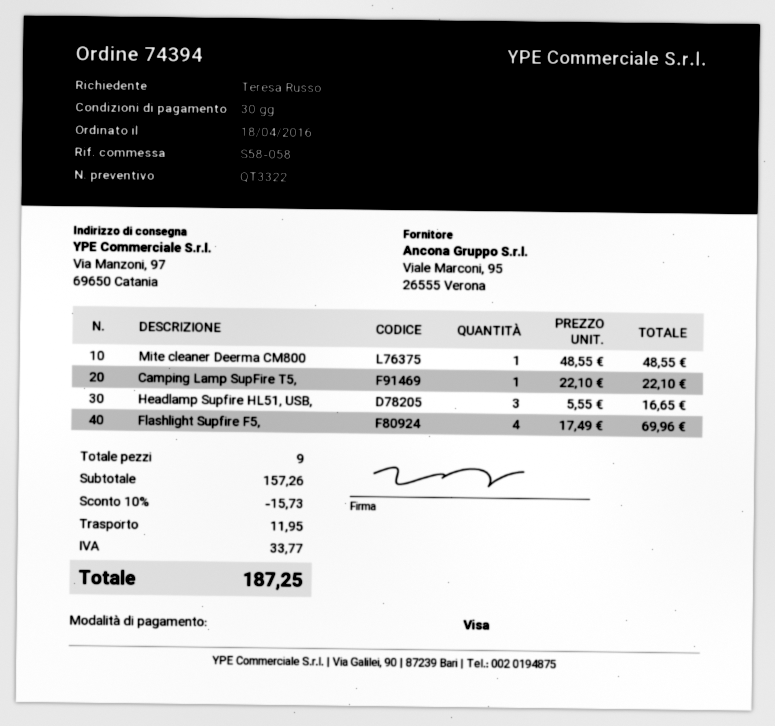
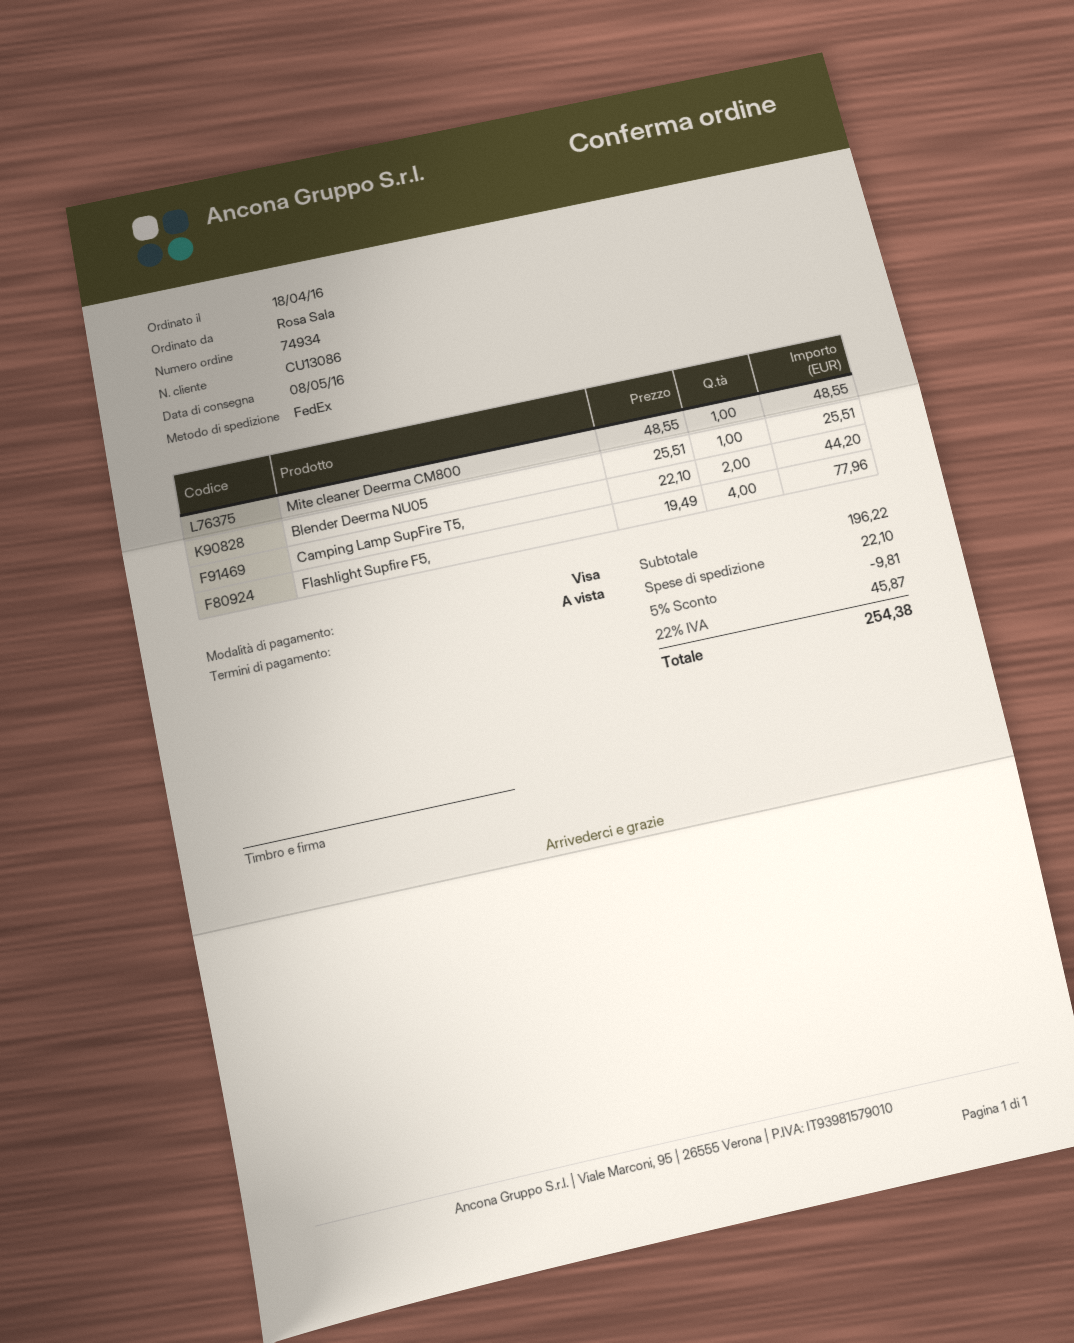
order number: 74394 -> 74934
payment terms: 30 days -> on receipt
ordered by: Teresa Russo -> Rosa Sala
Camping Lamp SupFire T5,: 1 x 22.10 = 22.10 -> 2 x 22.10 = 44.20
Headlamp Supfire HL51, USB,: 3 x 5.55 = 16.65 -> none
Flashlight Supfire F5,: 4 x 17.49 = 69.96 -> 4 x 19.49 = 77.96
Blender Deerma NU05: none -> 1 x 25.51 = 25.51
subtotal: 157.26 -> 196.22
discount: 10% = 15.73 -> 5% = 9.81
shipping: 11.95 -> 22.10
tax: 33.77 -> 45.87
total: 187.25 -> 254.38

